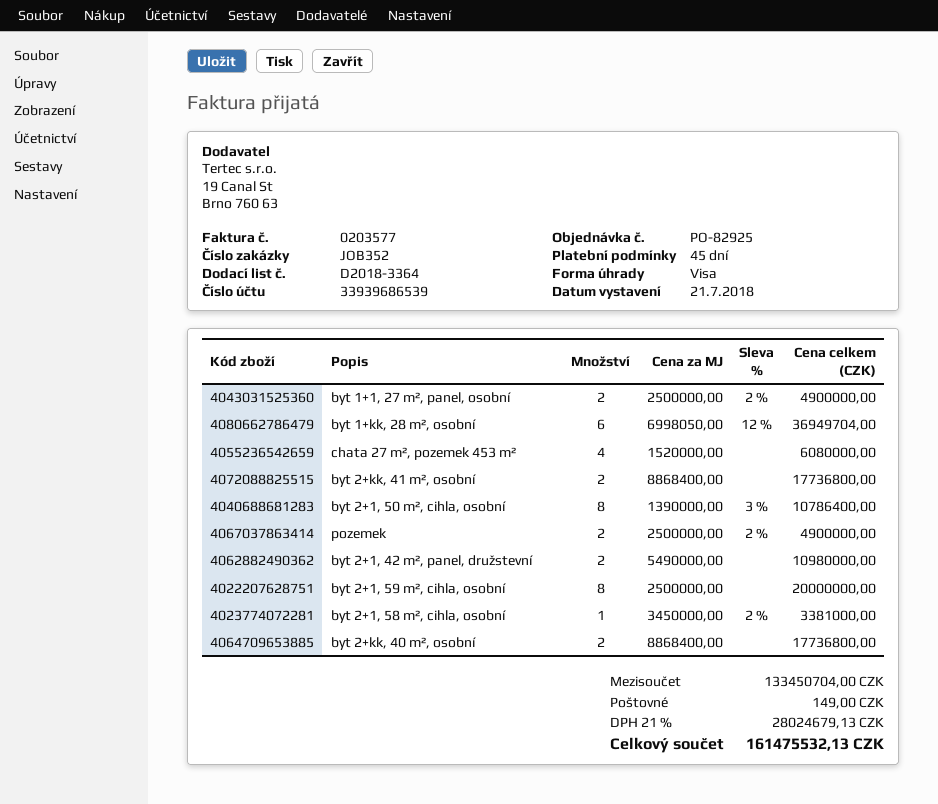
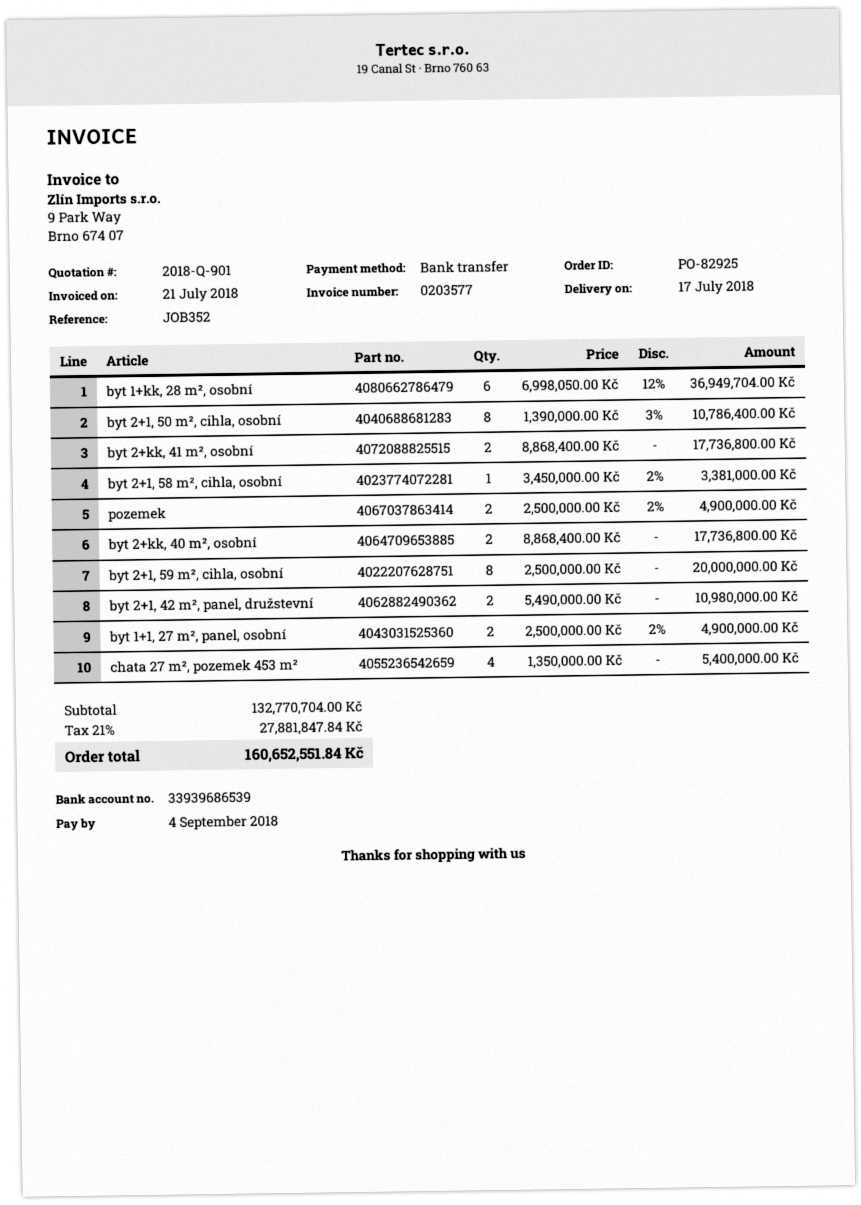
payment method: Visa -> bank transfer
chata 27 m², pozemek 453 m²: 4 x 1520000.00 = 6080000.00 -> 4 x 1350000.00 = 5400000.00
subtotal: 133450704.00 -> 132770704.00
shipping: 149.00 -> none
tax: 21% = 28024679.13 -> 21% = 27881847.84
total: 161475532.13 -> 160652551.84

